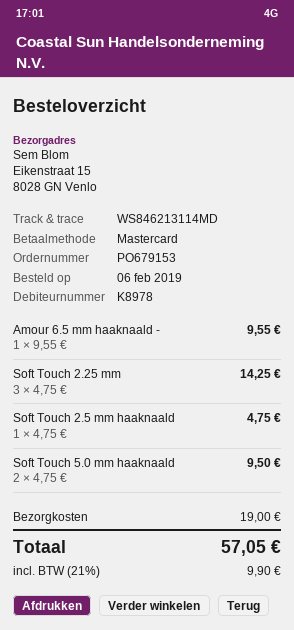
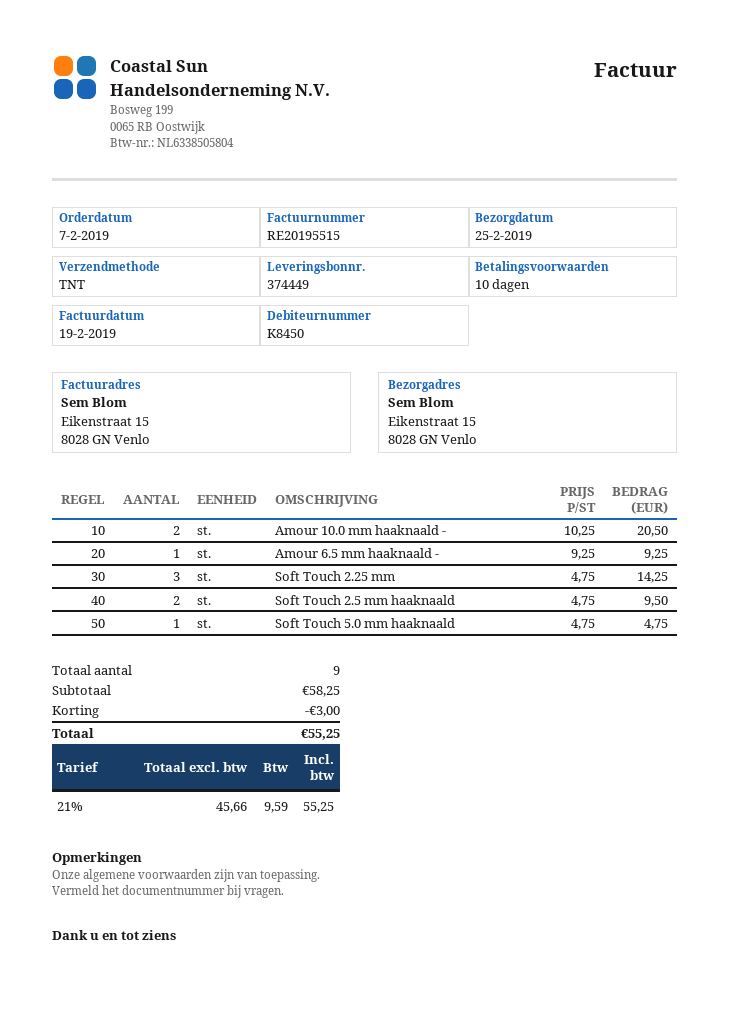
order date: 2019-02-06 -> 2019-02-07
customer number: K8978 -> K8450
Amour 6.5 mm haaknaald -: 1 x 9.55 = 9.55 -> 1 x 9.25 = 9.25
Soft Touch 2.5 mm haaknaald: 1 x 4.75 = 4.75 -> 2 x 4.75 = 9.50
Soft Touch 5.0 mm haaknaald: 2 x 4.75 = 9.50 -> 1 x 4.75 = 4.75
Amour 10.0 mm haaknaald -: none -> 2 x 10.25 = 20.50
discount: none -> 3.00
shipping: 19.00 -> none
tax: 21% = 9.90 -> 21% = 9.59
total: 57.05 -> 55.25

